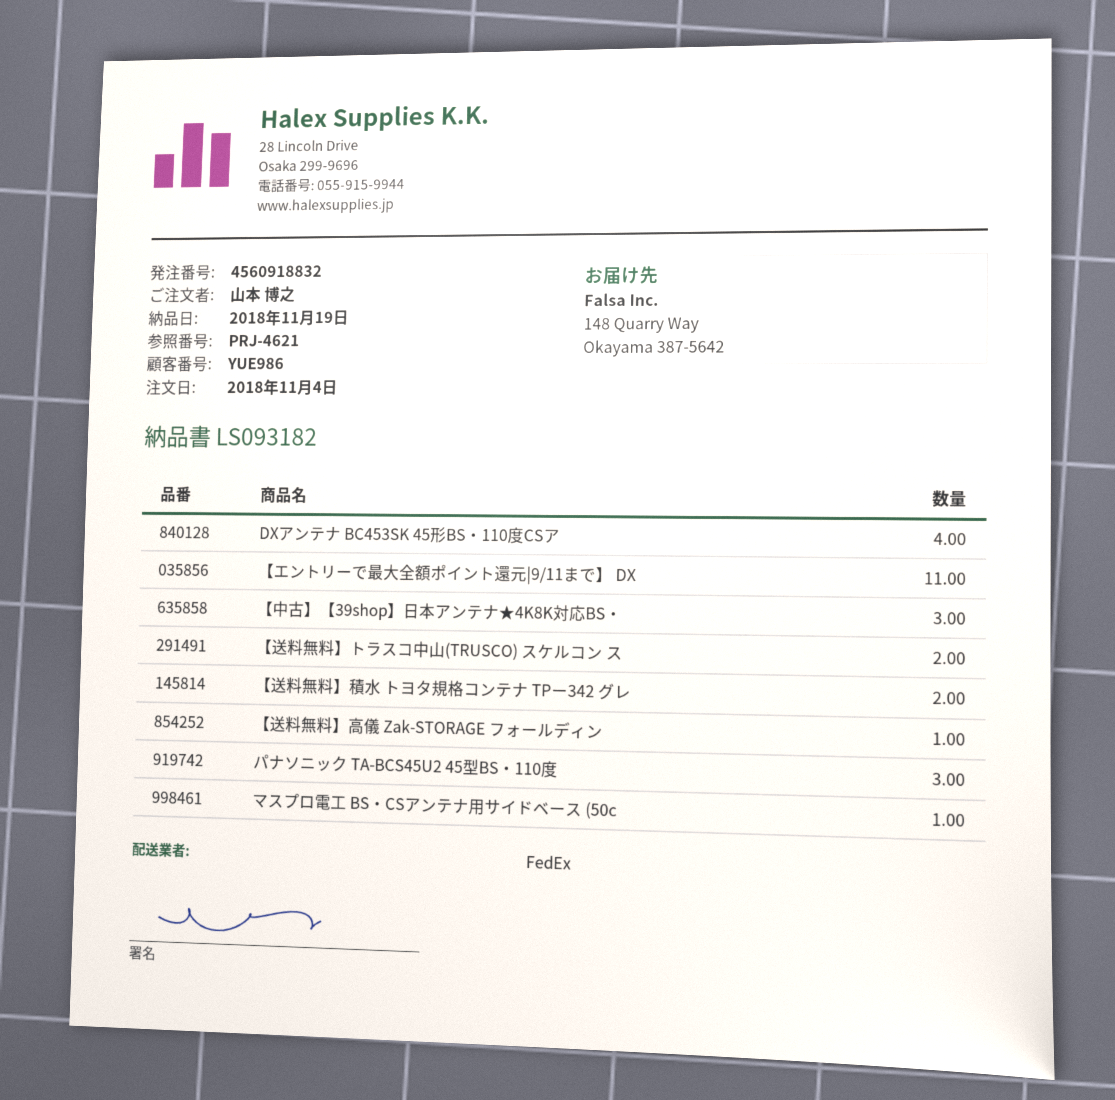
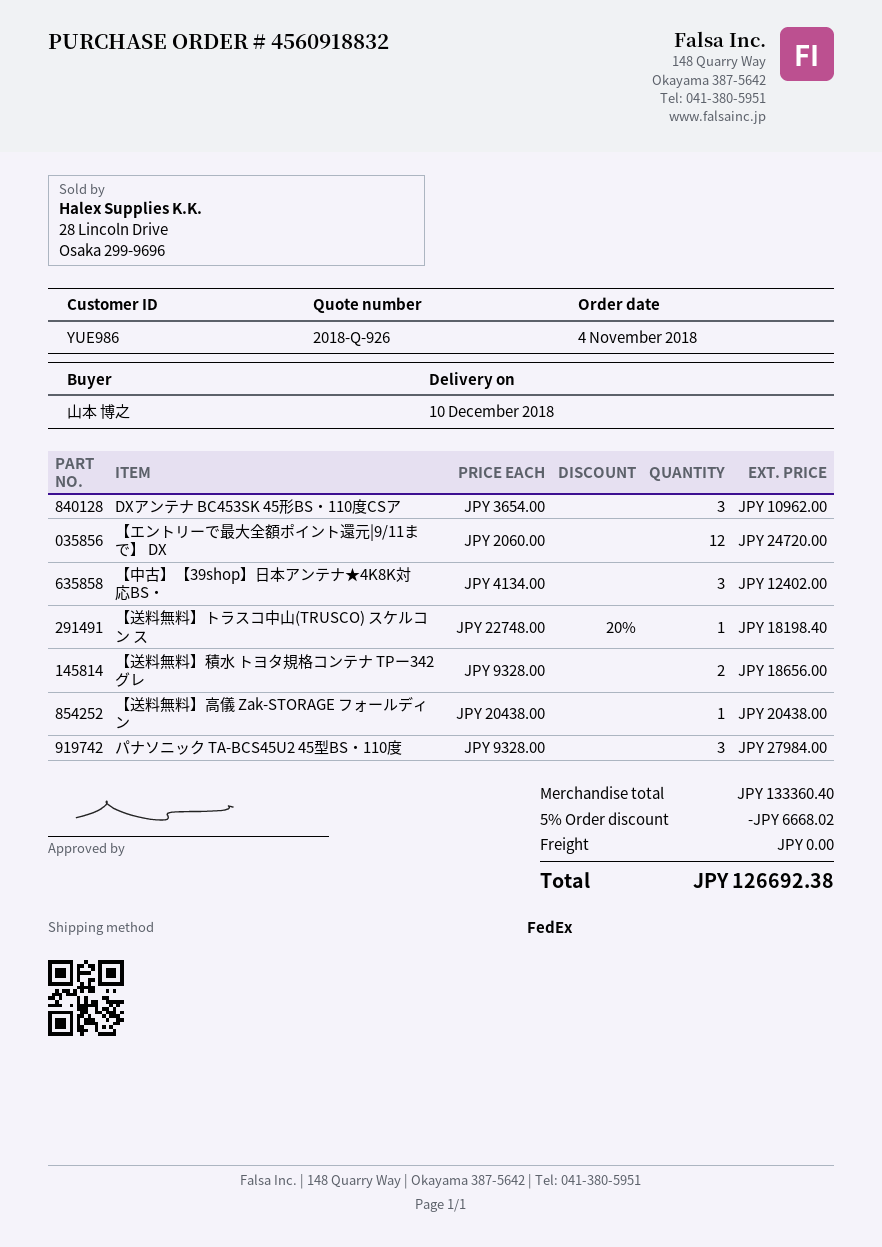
delivery date: 2018-11-19 -> 2018-12-10
DXアンテナ BC453SK 45形BS・110度CSア: 4 -> 3
【エントリーで最大全額ポイント還元|9/11まで】 DX: 11 -> 12
【送料無料】トラスコ中山(TRUSCO) スケルコン ス: 2 -> 1
マスプロ電工 BS・CSアンテナ用サイドベース (50c: 1 -> none

